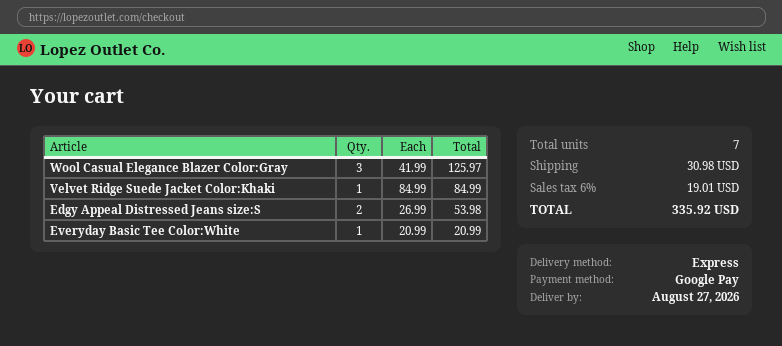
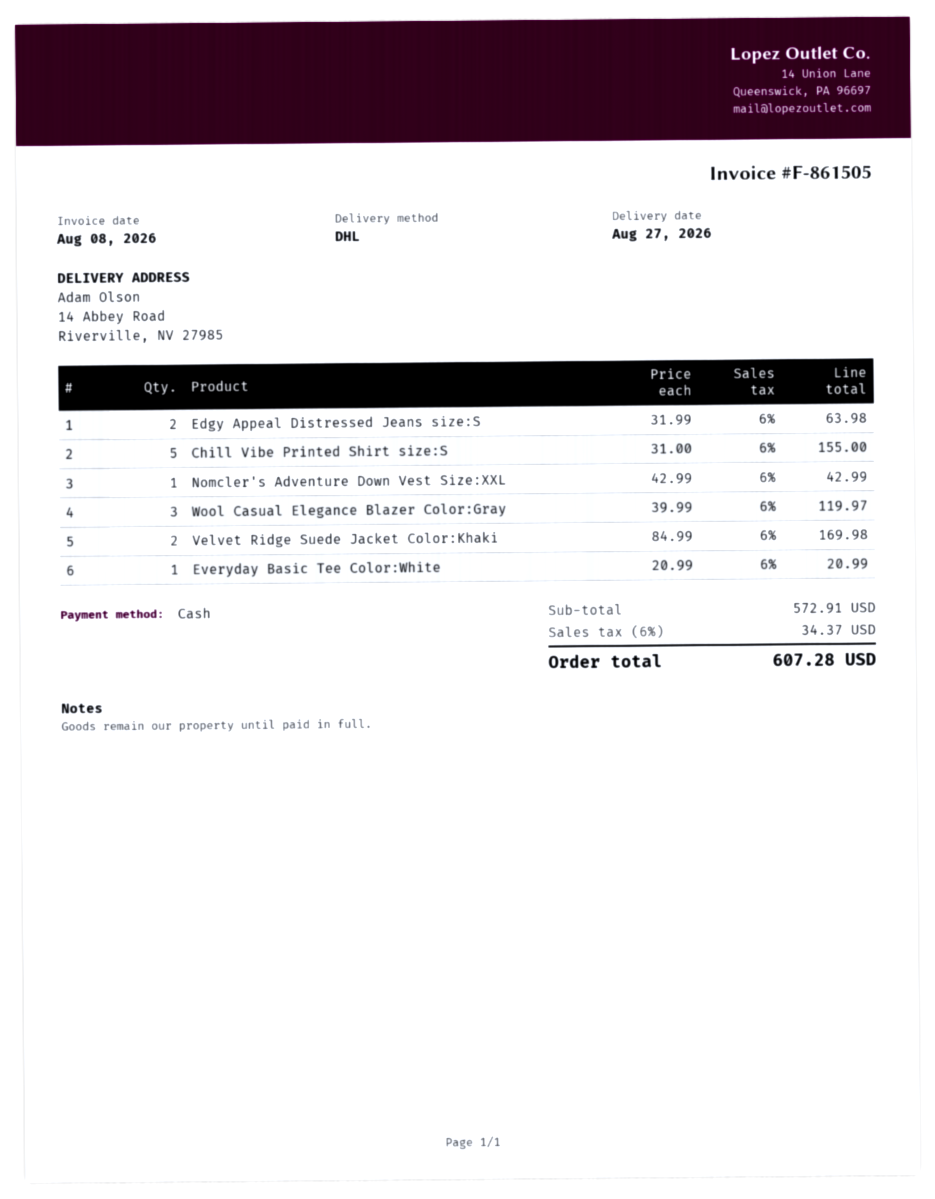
payment method: Google Pay -> cash
shipping method: express -> DHL
Wool Casual Elegance Blazer Color:Gray: 3 x 41.99 = 125.97 -> 3 x 39.99 = 119.97
Velvet Ridge Suede Jacket Color:Khaki: 1 x 84.99 = 84.99 -> 2 x 84.99 = 169.98
Edgy Appeal Distressed Jeans size:S: 2 x 26.99 = 53.98 -> 2 x 31.99 = 63.98
Chill Vibe Printed Shirt size:S: none -> 5 x 31.00 = 155.00
Nomcler's Adventure Down Vest Size:XXL: none -> 1 x 42.99 = 42.99
shipping: 30.98 -> none
tax: 6% = 19.01 -> 6% = 34.37
total: 335.92 -> 607.28

